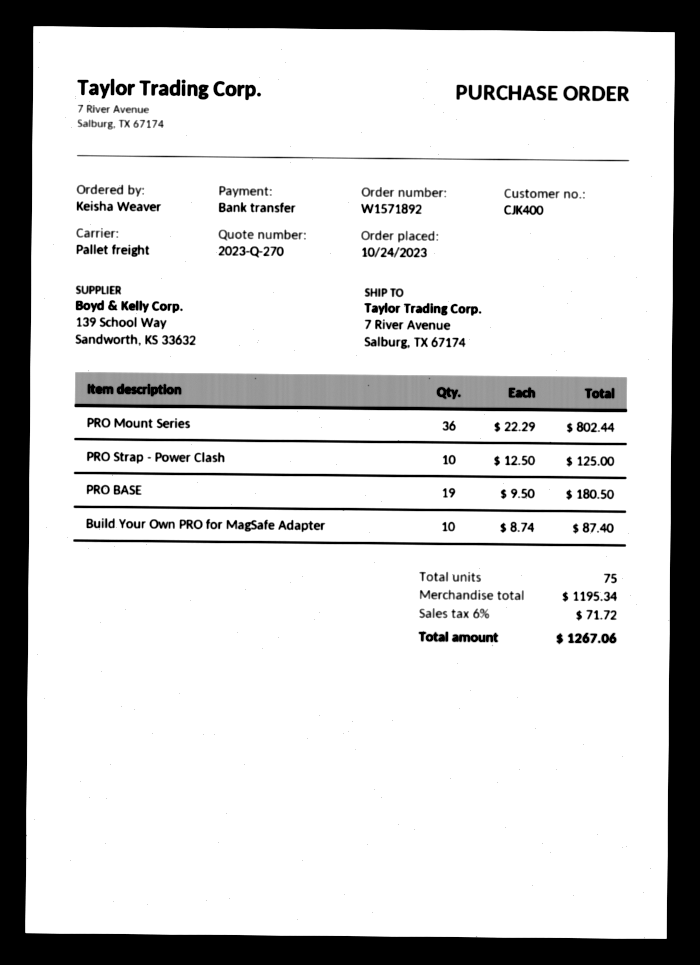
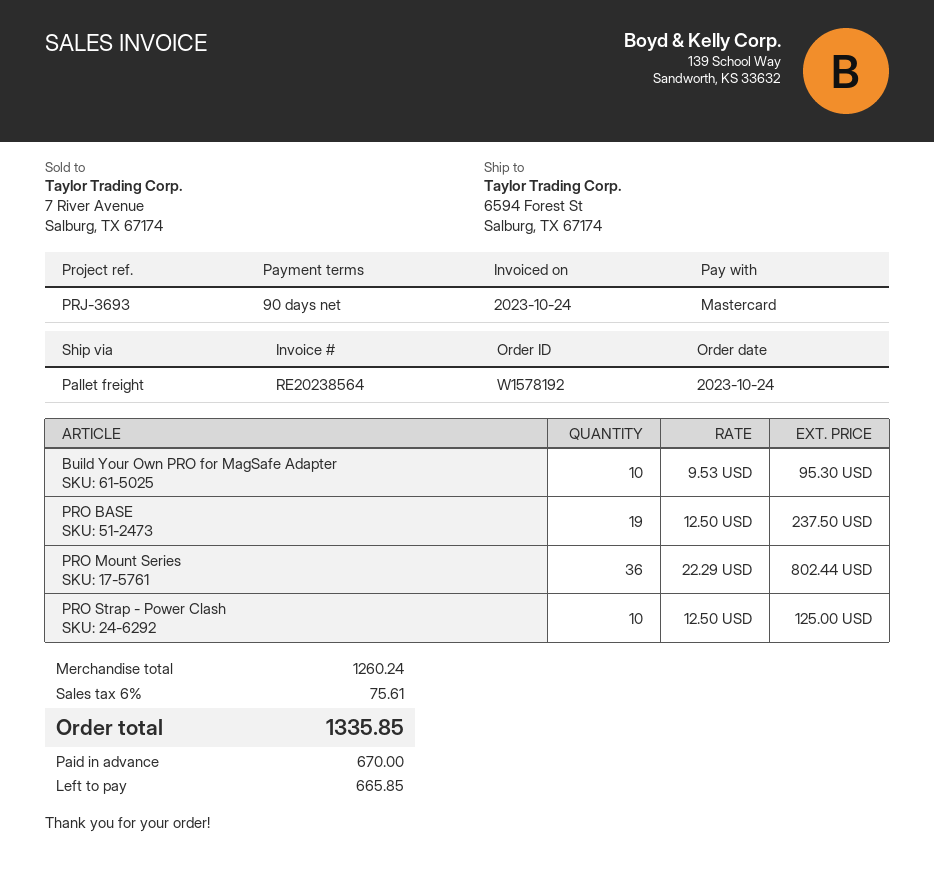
order number: W1571892 -> W1578192
payment method: bank transfer -> Mastercard
ship to: 7 River Avenue, Salburg, TX 67174 -> 6594 Forest St, Salburg, TX 67174
PRO BASE: 19 x 9.50 = 180.50 -> 19 x 12.50 = 237.50
Build Your Own PRO for MagSafe Adapter: 10 x 8.74 = 87.40 -> 10 x 9.53 = 95.30
subtotal: 1195.34 -> 1260.24
tax: 6% = 71.72 -> 6% = 75.61
total: 1267.06 -> 1335.85

